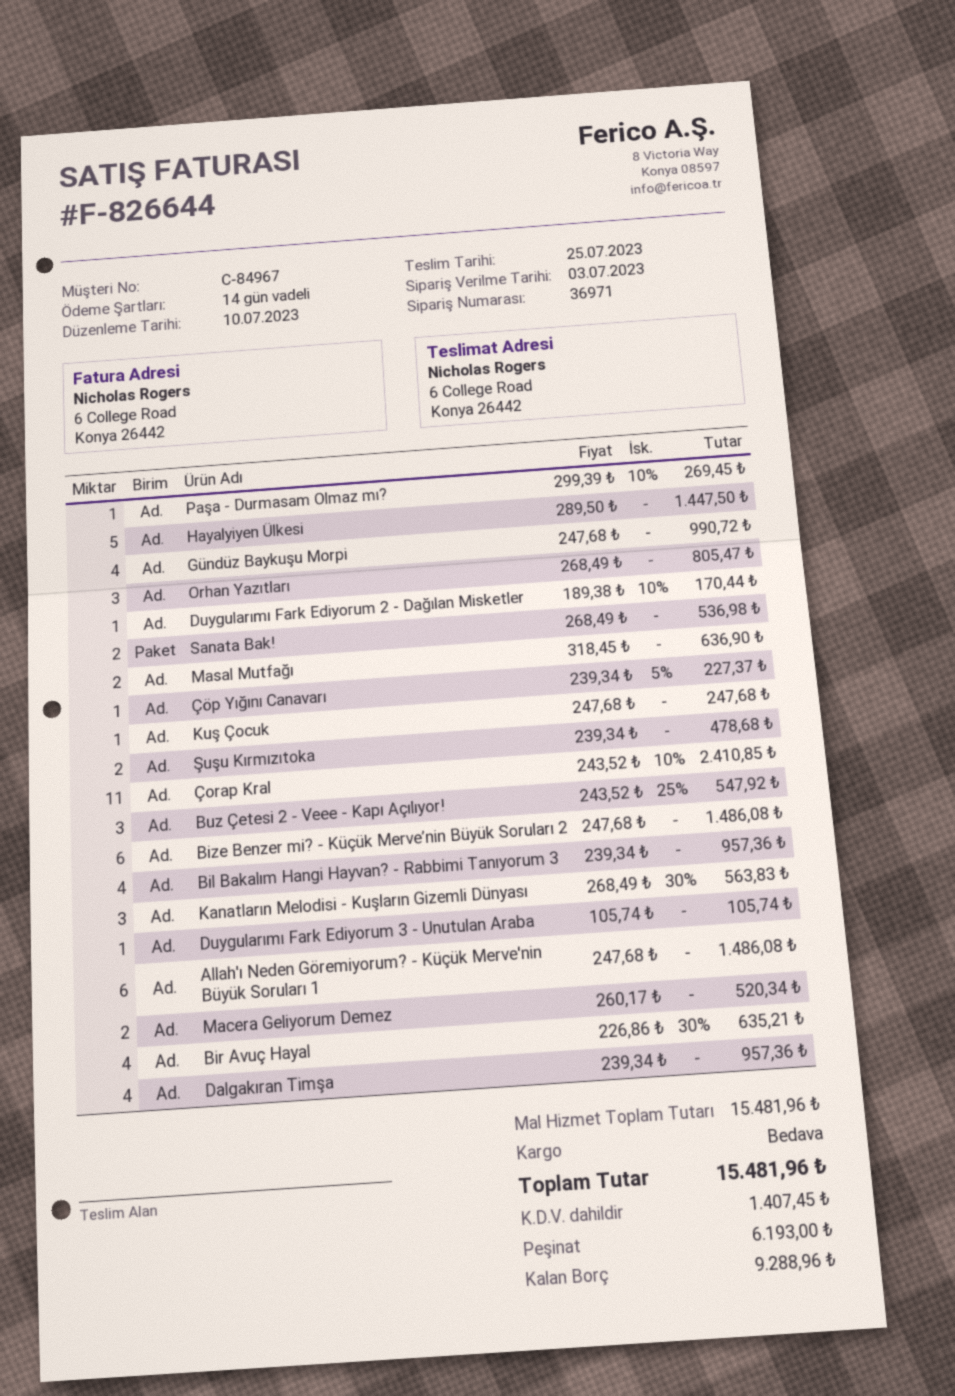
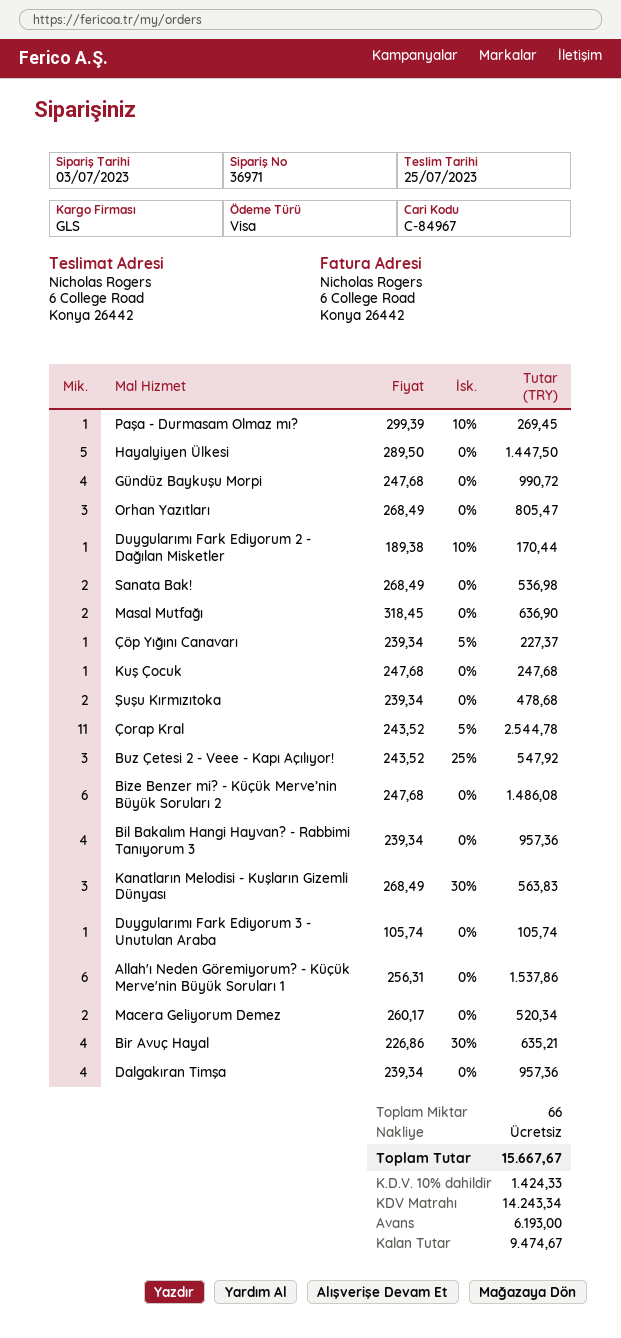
Çorap Kral: 11 x 243.52 - 10% = 2410.85 -> 11 x 243.52 - 5% = 2544.78
Allah'ı Neden Göremiyorum? - Küçük Merve'nin Büyük Soruları 1: 6 x 247.68 = 1486.08 -> 6 x 256.31 = 1537.86
tax: 1407.45 -> 1424.33
total: 15481.96 -> 15667.67
balance: 9288.96 -> 9474.67

